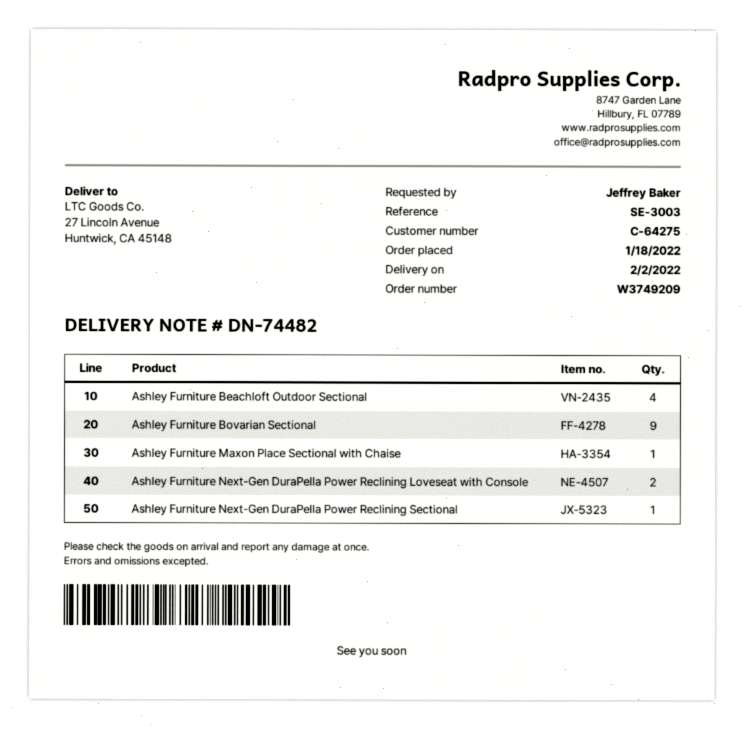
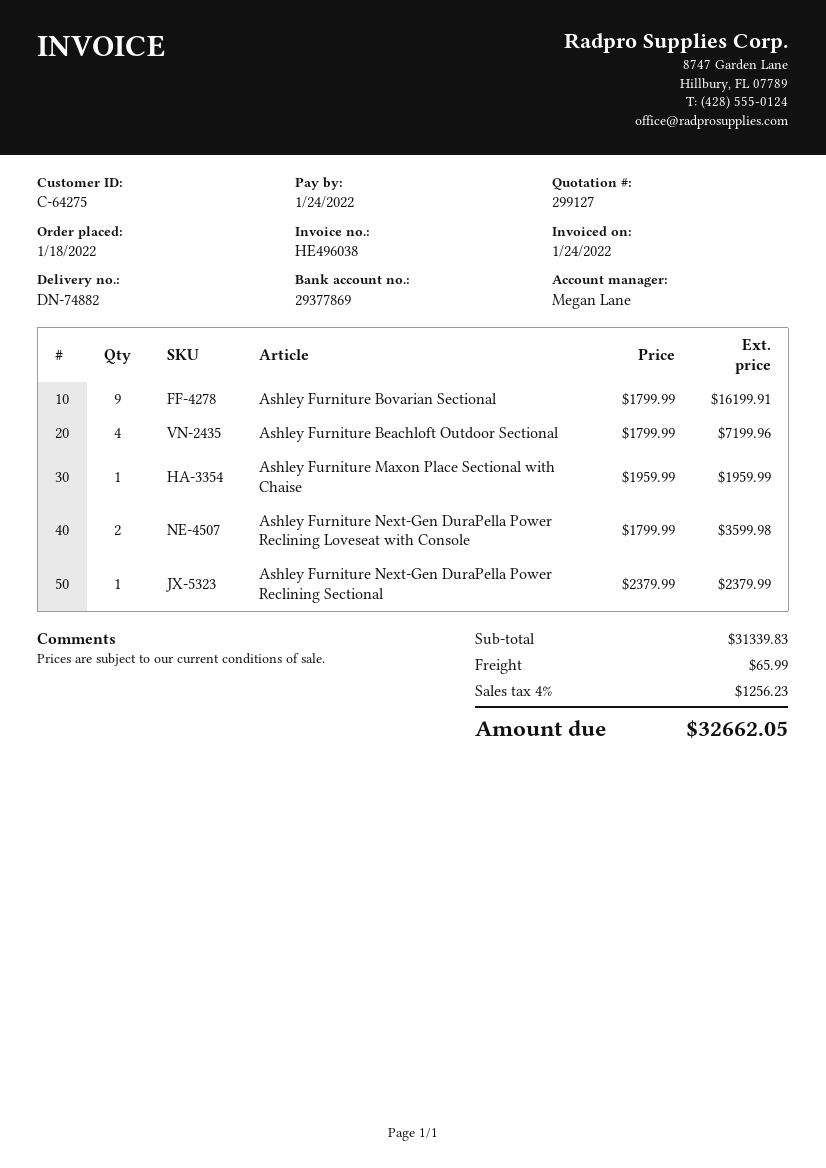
delivery note number: DN-74482 -> DN-74882

